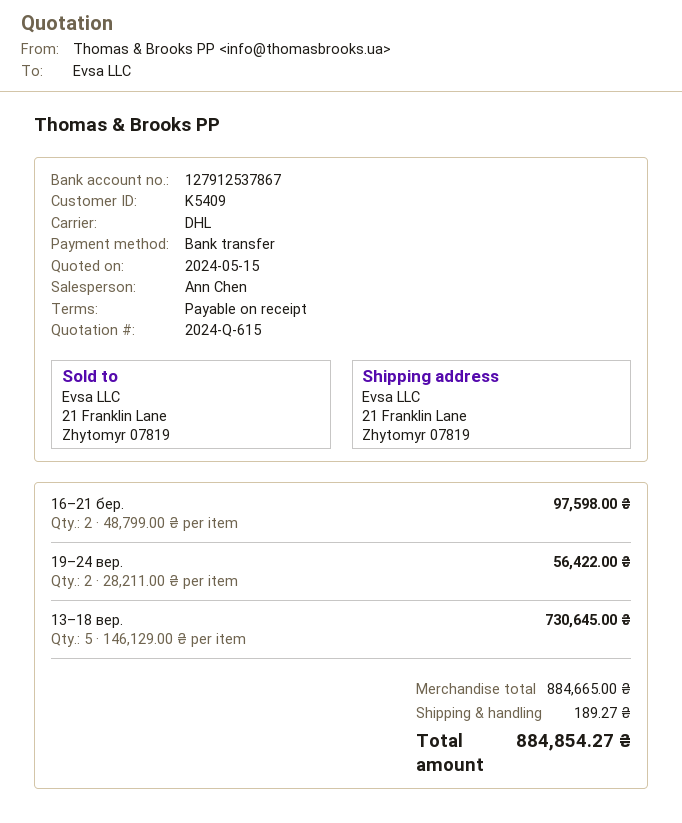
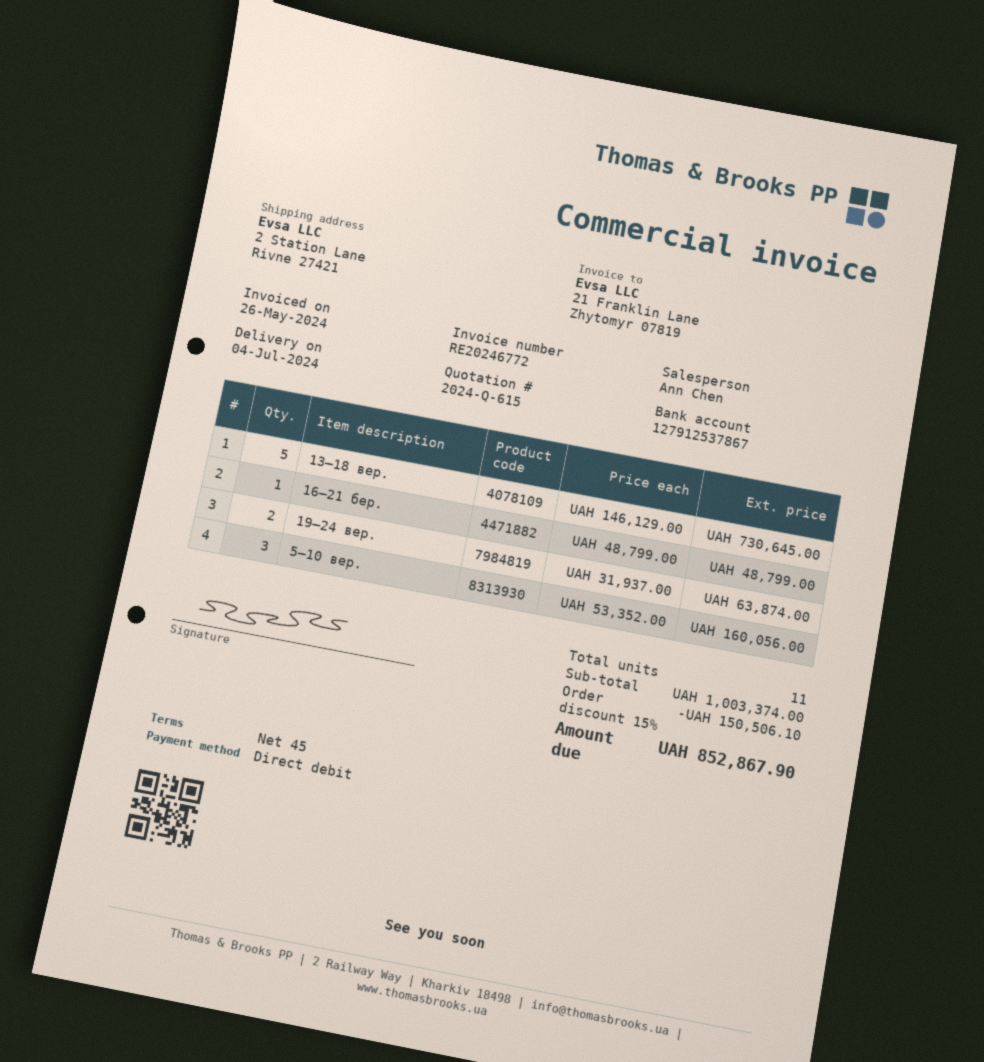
payment terms: on receipt -> 45 days
payment method: bank transfer -> direct debit
ship to: 21 Franklin Lane, Zhytomyr 07819 -> 2 Station Lane, Rivne 27421
16–21 бер.: 2 x 48799.00 = 97598.00 -> 1 x 48799.00 = 48799.00
19–24 вер.: 2 x 28211.00 = 56422.00 -> 2 x 31937.00 = 63874.00
5–10 вер.: none -> 3 x 53352.00 = 160056.00
subtotal: 884665.00 -> 1003374.00
discount: none -> 15% = 150506.10
shipping: 189.27 -> none
total: 884854.27 -> 852867.90

